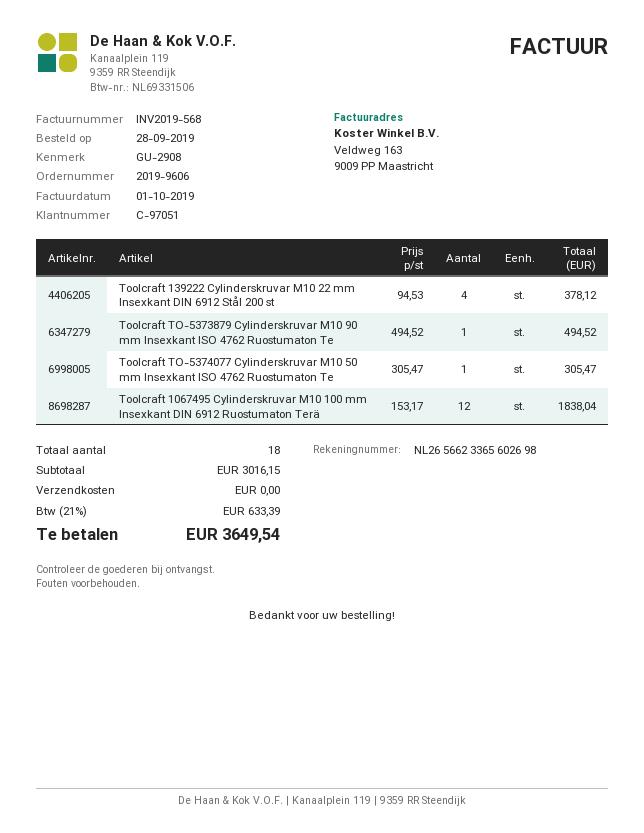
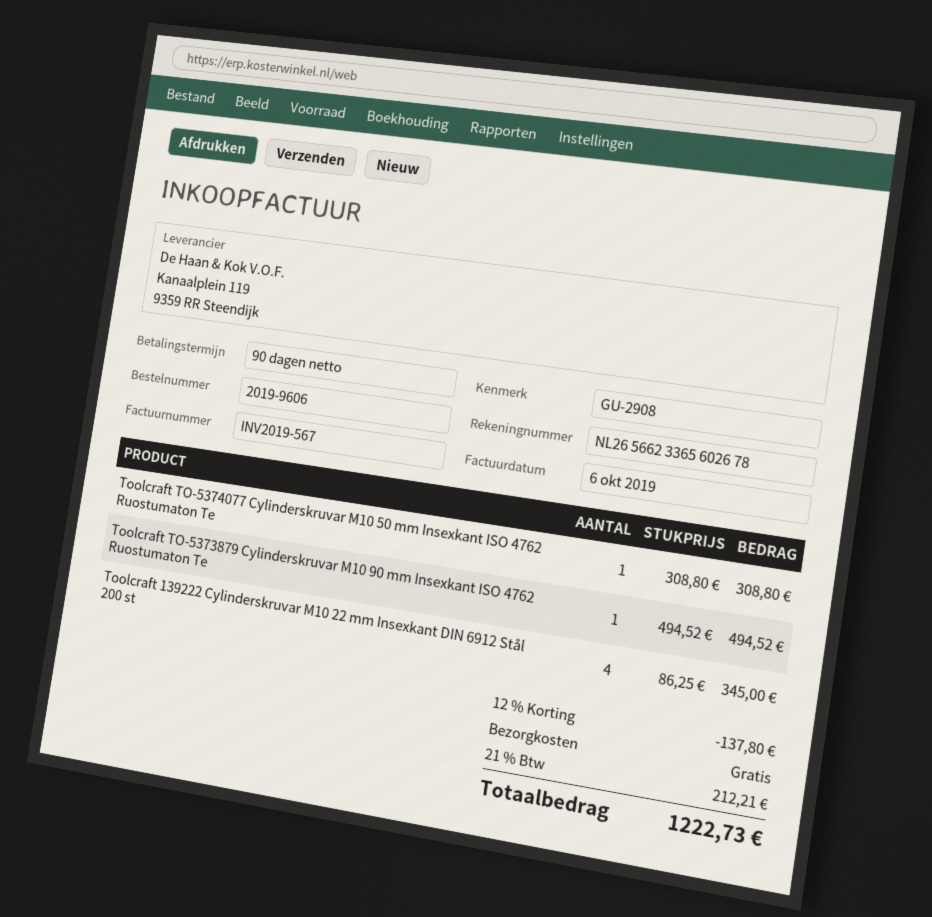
invoice number: INV2019-568 -> INV2019-567
invoice date: 2019-10-01 -> 2019-10-06
bank account: NL2656623365602698 -> NL2656623365602678
Toolcraft 139222 Cylinderskruvar M10 22 mm Insexkant DIN 6912 Stål 200 st: 4 x 94.53 = 378.12 -> 4 x 86.25 = 345.00
Toolcraft TO-5374077 Cylinderskruvar M10 50 mm Insexkant ISO 4762 Ruostumaton Te: 1 x 305.47 = 305.47 -> 1 x 308.80 = 308.80
Toolcraft 1067495 Cylinderskruvar M10 100 mm Insexkant DIN 6912 Ruostumaton Terä: 12 x 153.17 = 1838.04 -> none
discount: none -> 12% = 137.80
tax: 21% = 633.39 -> 21% = 212.21
total: 3649.54 -> 1222.73

